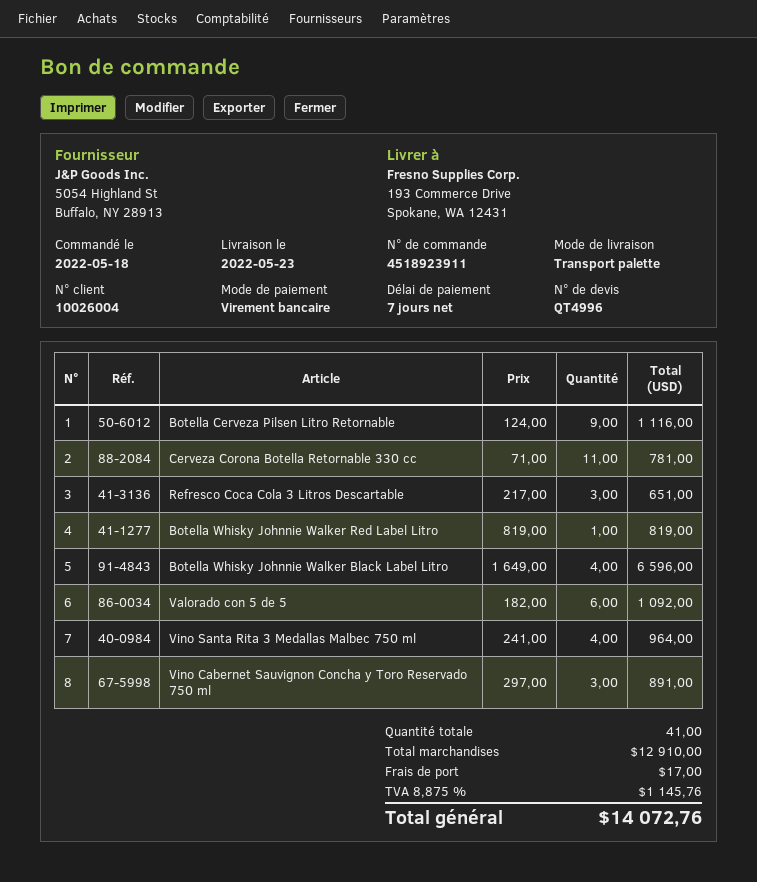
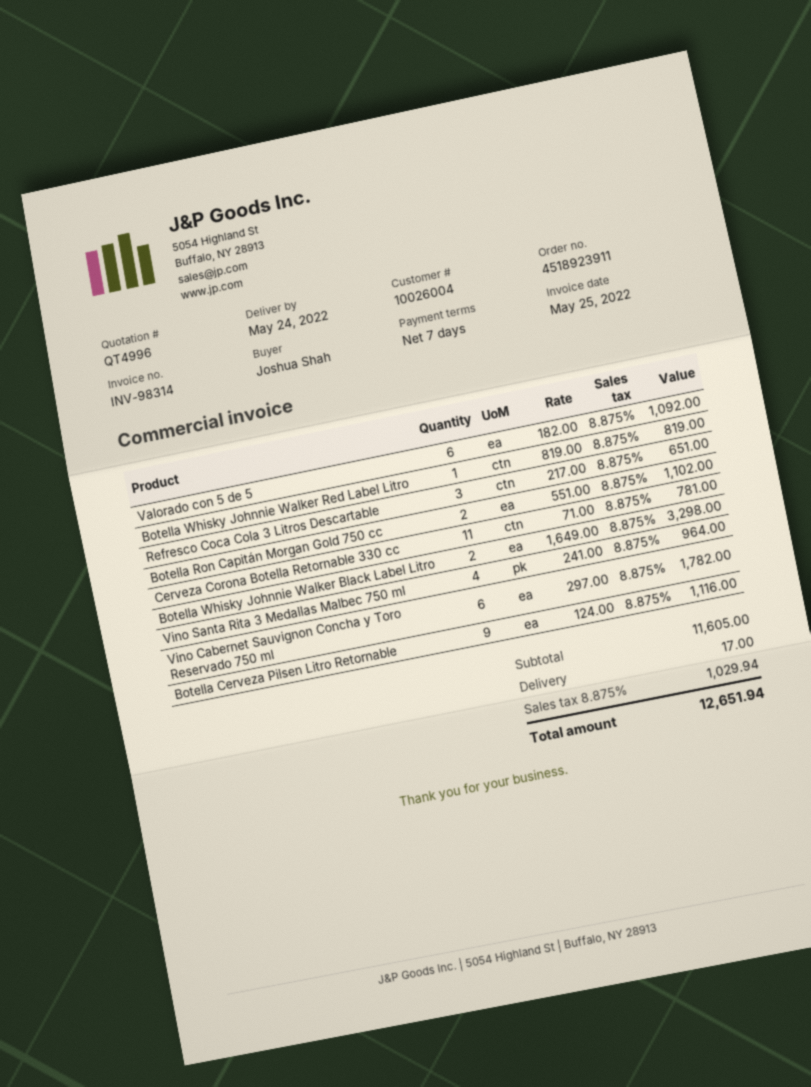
delivery date: 2022-05-23 -> 2022-05-24
Botella Whisky Johnnie Walker Black Label Litro: 4 x 1649.00 = 6596.00 -> 2 x 1649.00 = 3298.00
Vino Cabernet Sauvignon Concha y Toro Reservado 750 ml: 3 x 297.00 = 891.00 -> 6 x 297.00 = 1782.00
Botella Ron Capitán Morgan Gold 750 cc: none -> 2 x 551.00 = 1102.00
subtotal: 12910.00 -> 11605.00
tax: 8.875% = 1145.76 -> 8.875% = 1029.94
total: 14072.76 -> 12651.94

